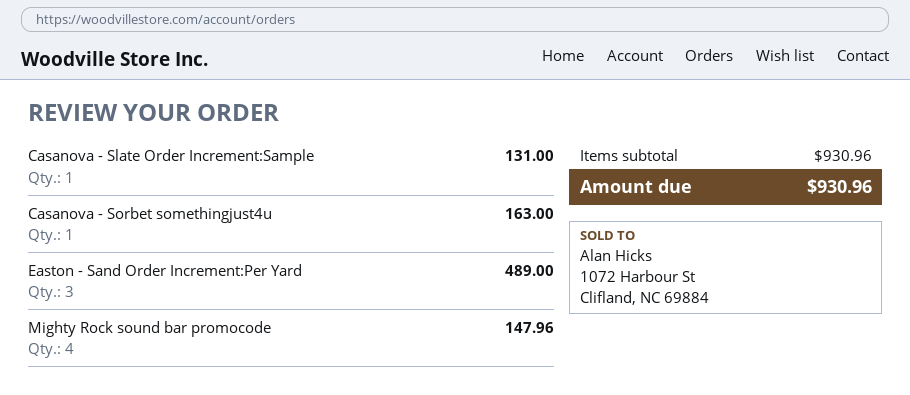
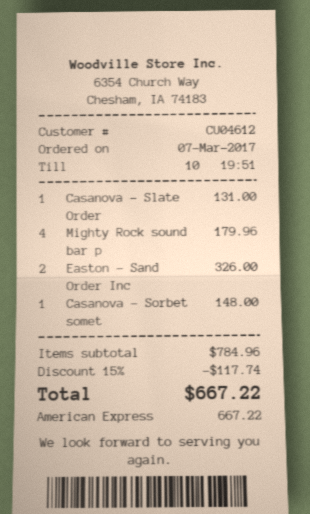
Casanova - Sorbet somethingjust4u: 1 for 163.00 -> 1 for 148.00
Easton - Sand Order Increment:Per Yard: 3 for 489.00 -> 2 for 326.00
Mighty Rock sound bar promocode: 4 for 147.96 -> 4 for 179.96
subtotal: 930.96 -> 784.96
discount: none -> 15% = 117.74
total: 930.96 -> 667.22

